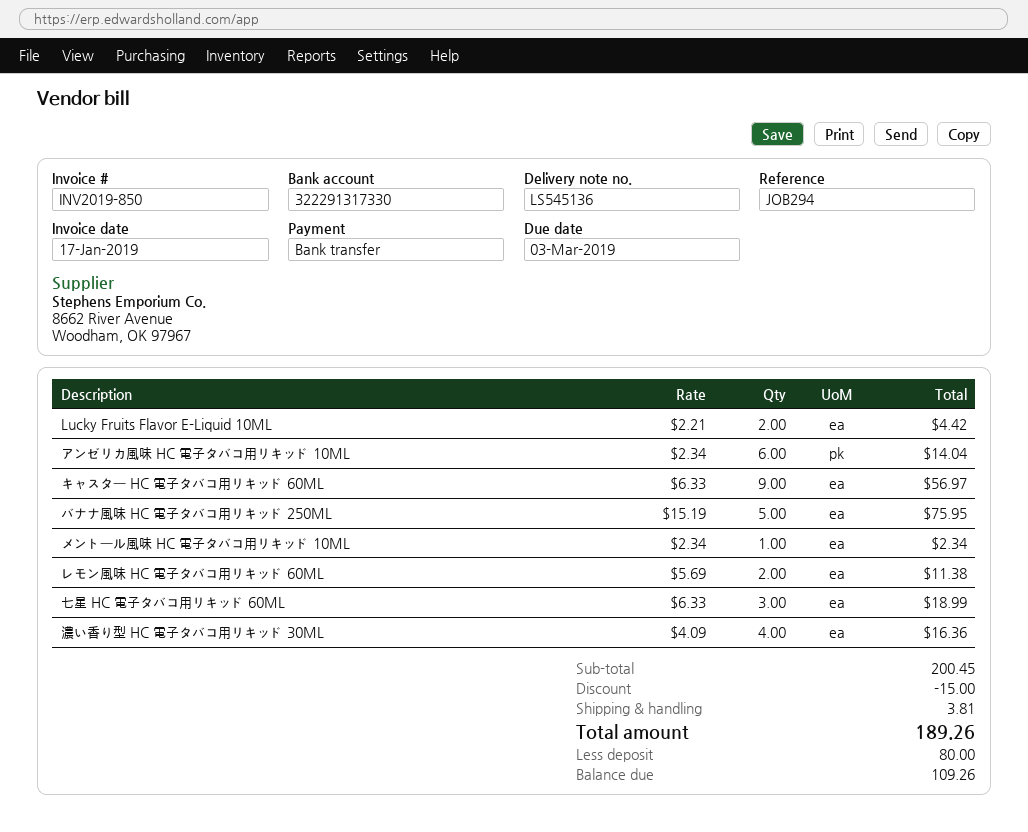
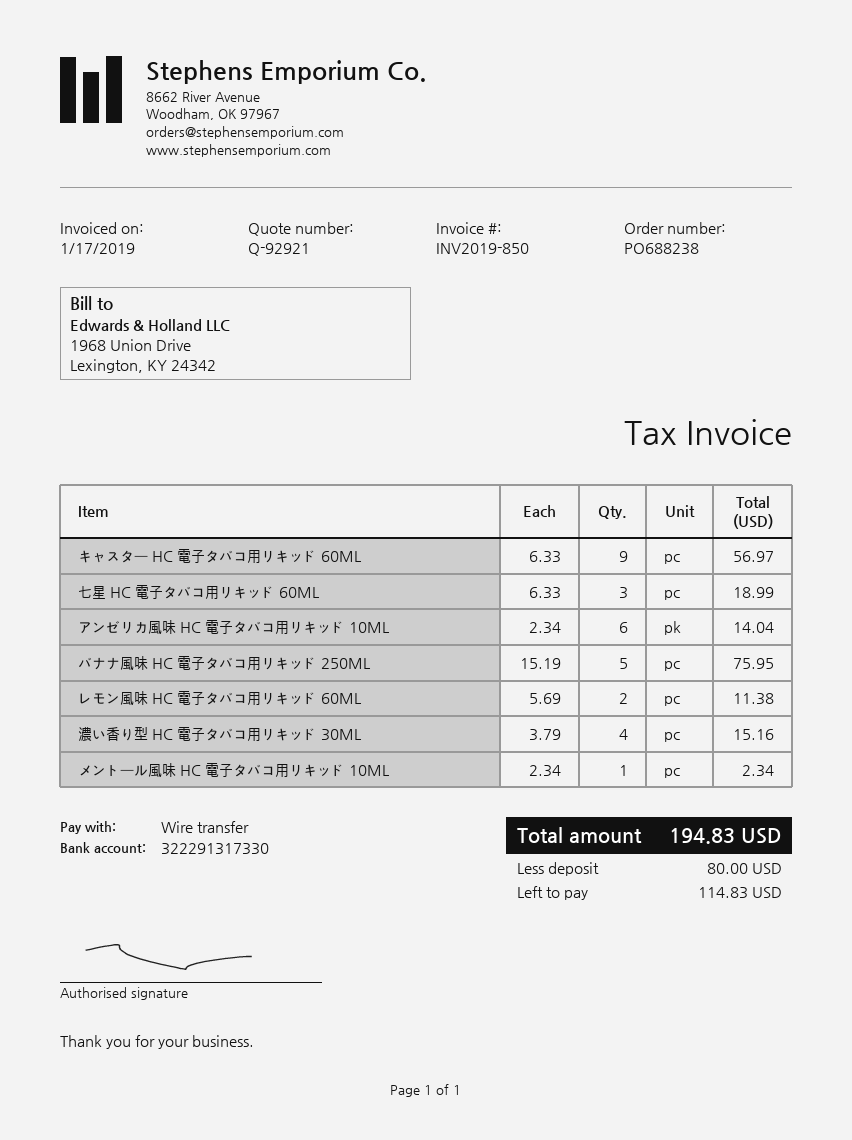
Lucky Fruits Flavor E-Liquid 10ML: 2 x 2.21 = 4.42 -> none
濃い香り型 HC 電子タバコ用リキッド 30ML: 4 x 4.09 = 16.36 -> 4 x 3.79 = 15.16
discount: 15.00 -> none
shipping: 3.81 -> none
total: 189.26 -> 194.83
balance: 109.26 -> 114.83

